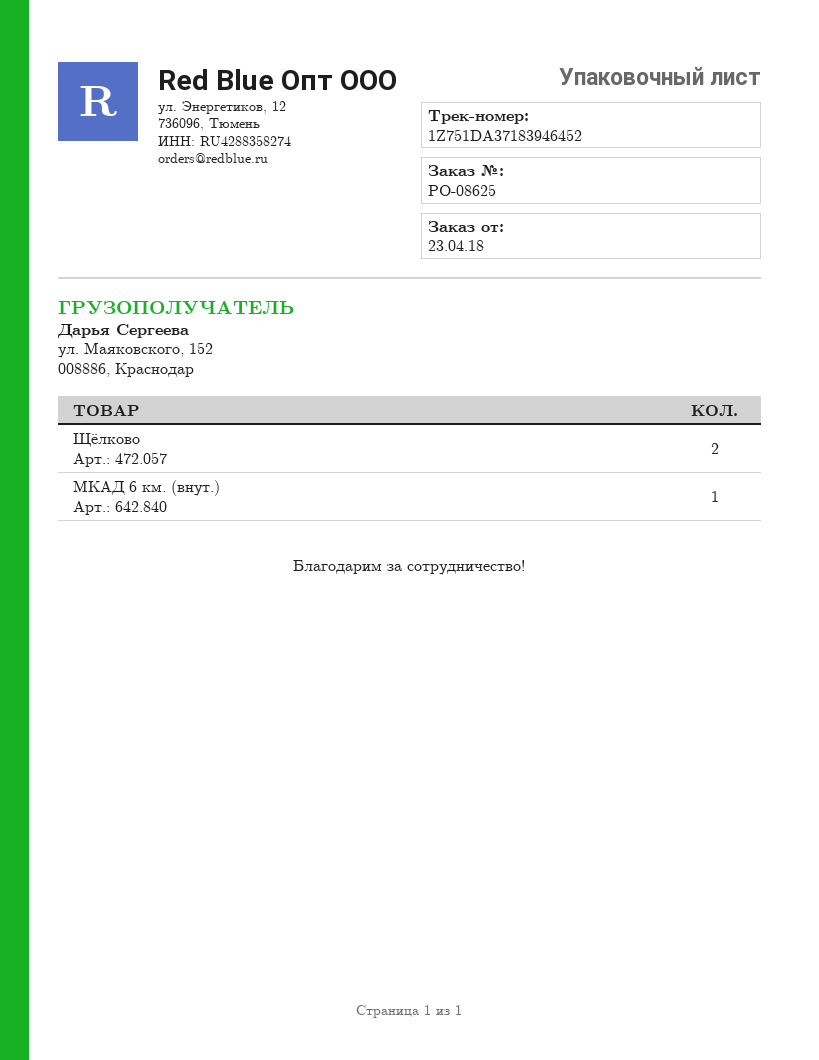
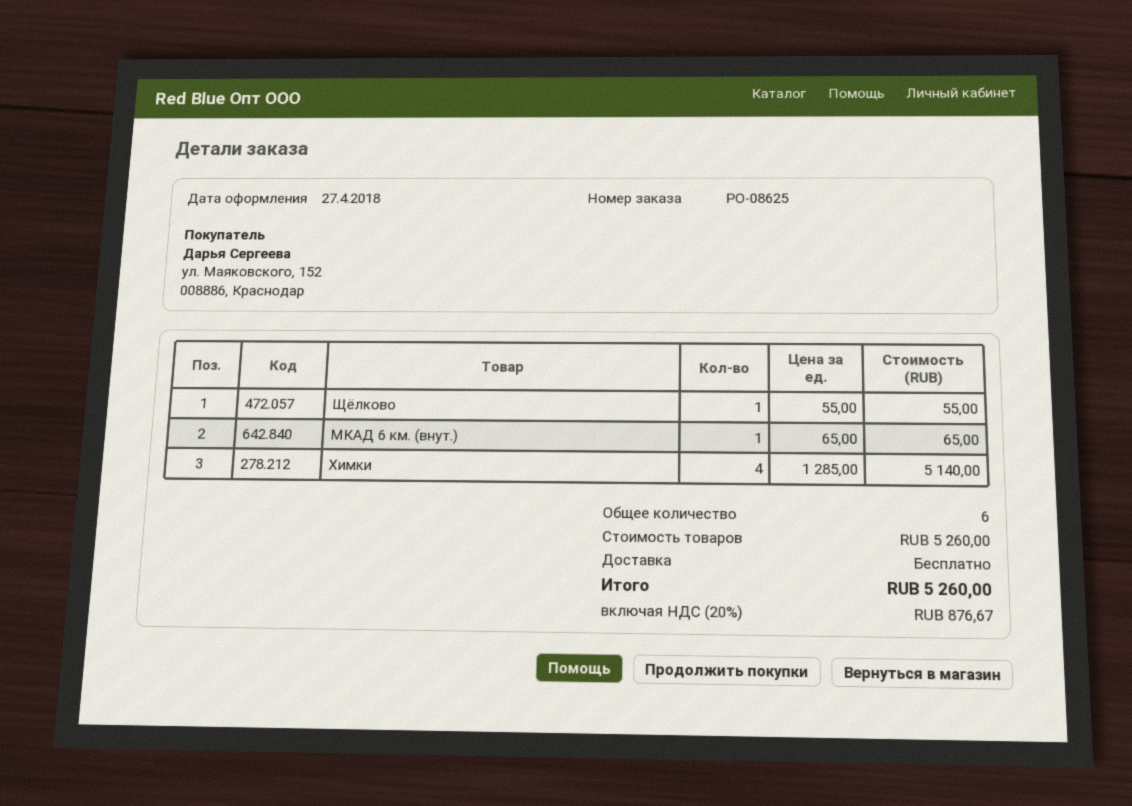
order date: 2018-04-23 -> 2018-04-27
Щёлково: 2 -> 1
Химки: none -> 4

